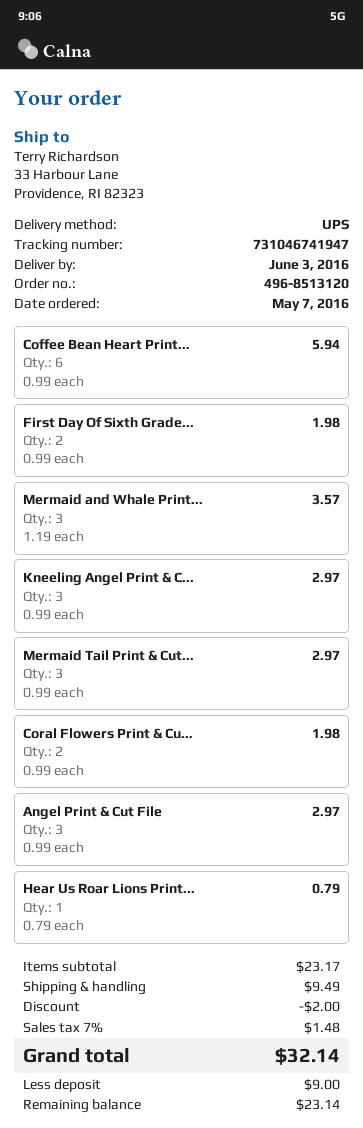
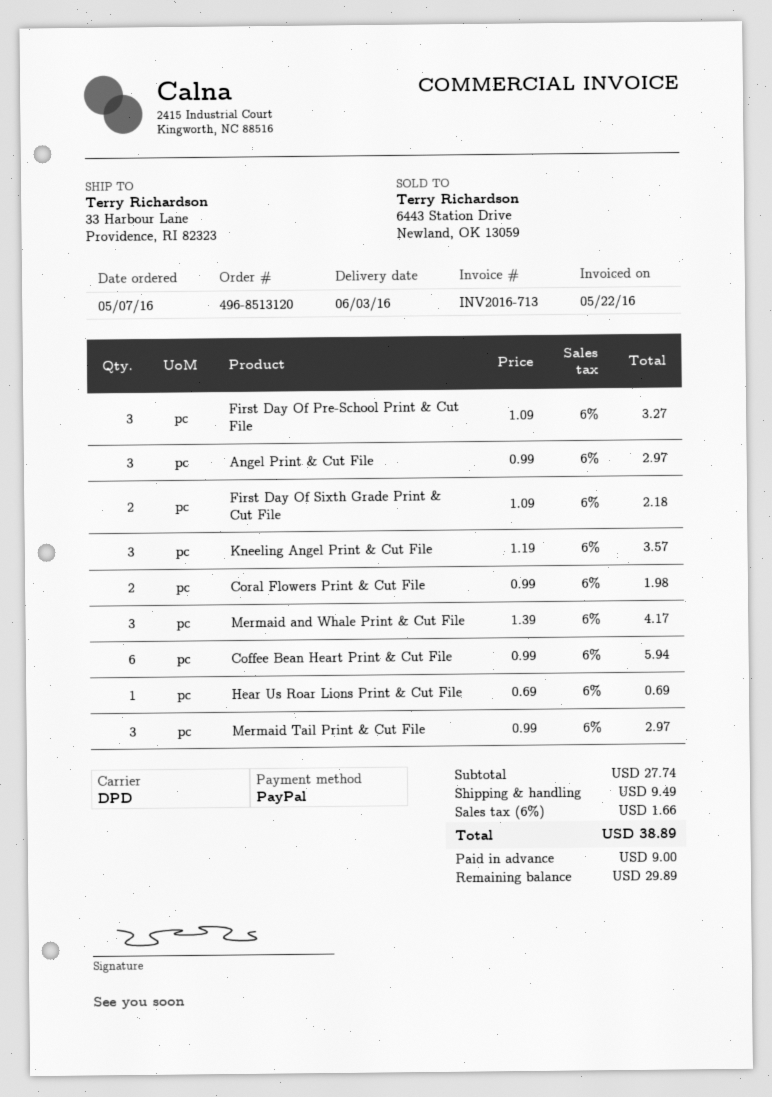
shipping method: UPS -> DPD
First Day Of Sixth Grade...: 2 x 0.99 = 1.98 -> 2 x 1.09 = 2.18
Mermaid and Whale Print...: 3 x 1.19 = 3.57 -> 3 x 1.39 = 4.17
Kneeling Angel Print & C...: 3 x 0.99 = 2.97 -> 3 x 1.19 = 3.57
Hear Us Roar Lions Print...: 1 x 0.79 = 0.79 -> 1 x 0.69 = 0.69
First Day Of Pre-School Print & Cut File: none -> 3 x 1.09 = 3.27
subtotal: 23.17 -> 27.74
discount: 2.00 -> none
tax: 7% = 1.48 -> 6% = 1.66
total: 32.14 -> 38.89
balance: 23.14 -> 29.89

